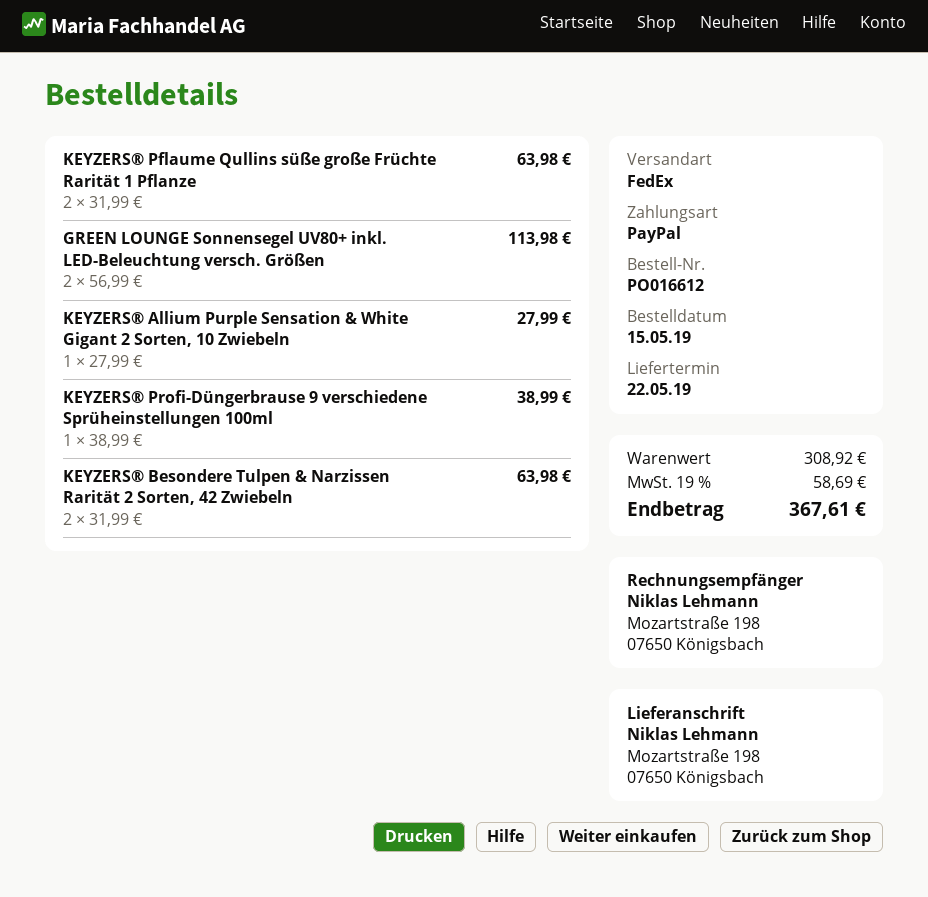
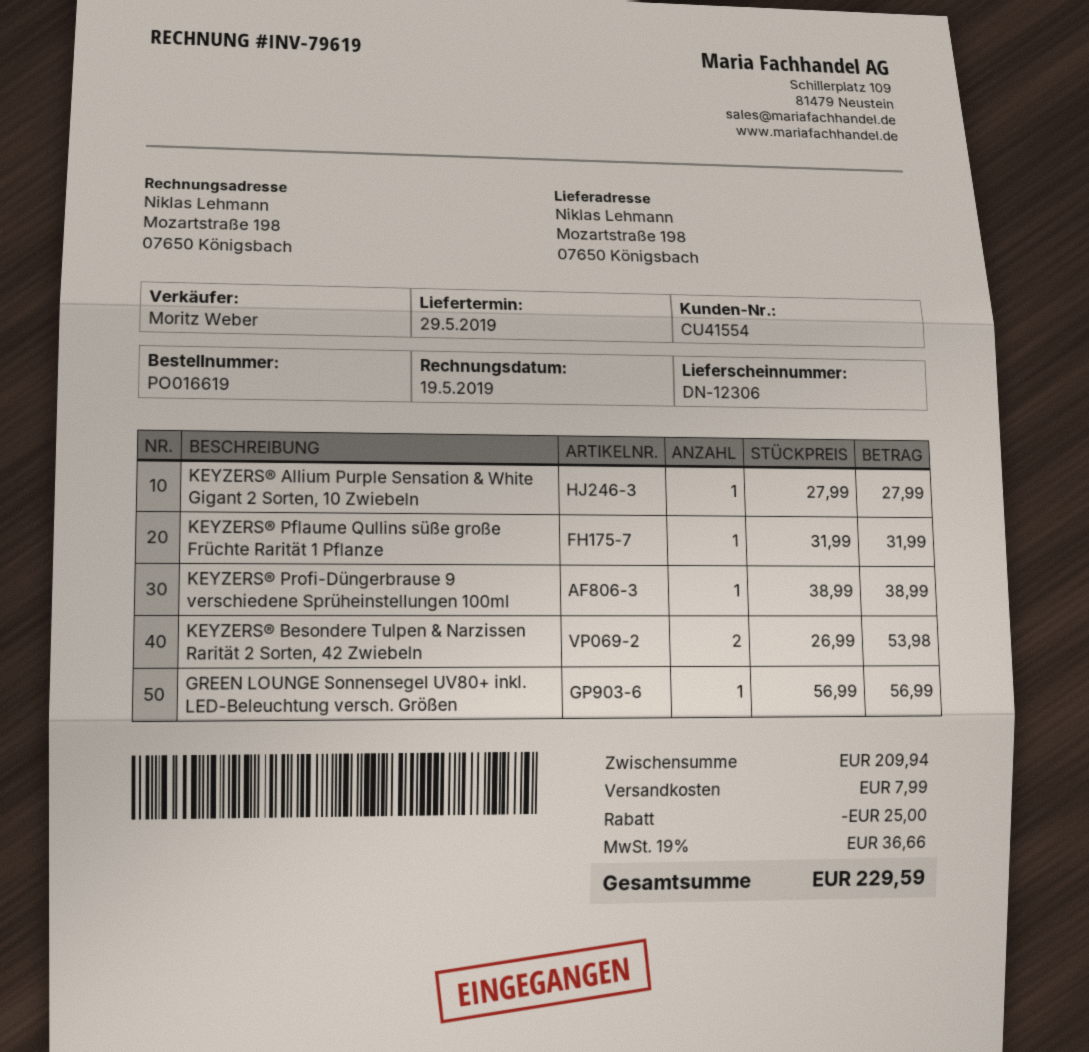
order number: PO016612 -> PO016619
delivery date: 2019-05-22 -> 2019-05-29
KEYZERS® Pflaume Qullins süße große Früchte Rarität 1 Pflanze: 2 x 31.99 = 63.98 -> 1 x 31.99 = 31.99
GREEN LOUNGE Sonnensegel UV80+ inkl. LED-Beleuchtung versch. Größen: 2 x 56.99 = 113.98 -> 1 x 56.99 = 56.99
KEYZERS® Besondere Tulpen & Narzissen Rarität 2 Sorten, 42 Zwiebeln: 2 x 31.99 = 63.98 -> 2 x 26.99 = 53.98
subtotal: 308.92 -> 209.94
discount: none -> 25.00
shipping: none -> 7.99
tax: 19% = 58.69 -> 19% = 36.66
total: 367.61 -> 229.59

